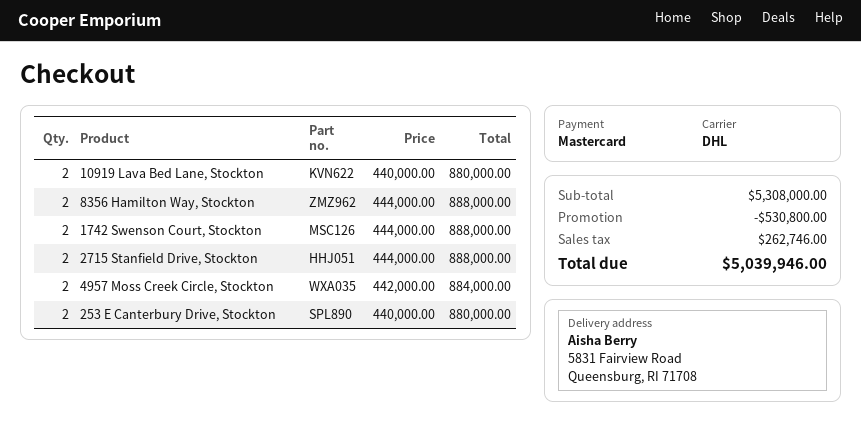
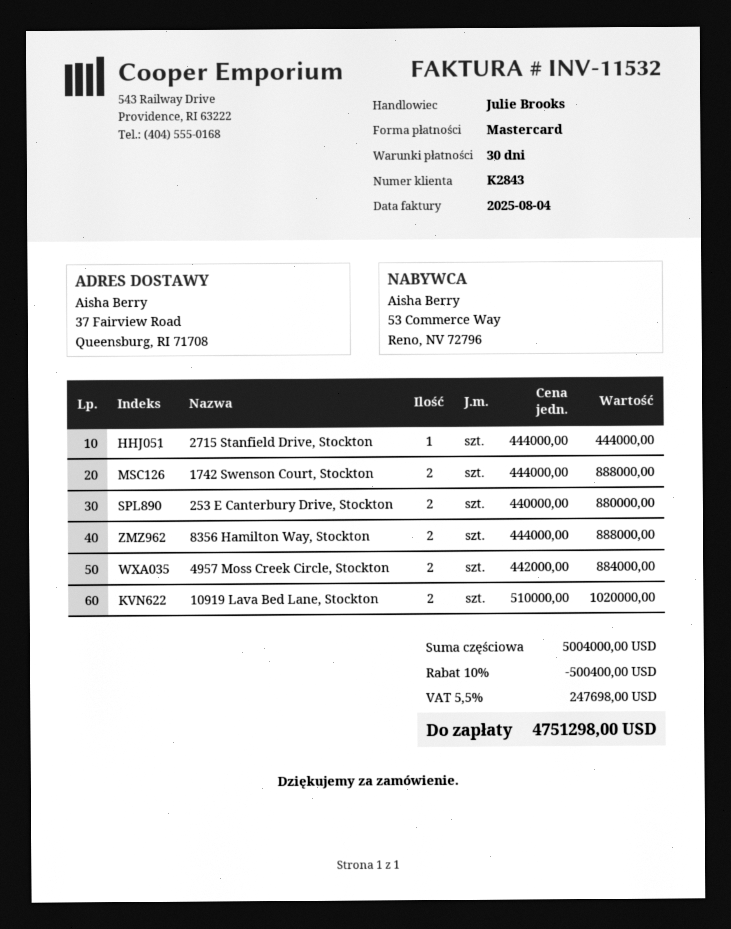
ship to: 5831 Fairview Road, Queensburg, RI 71708 -> 37 Fairview Road, Queensburg, RI 71708
10919 Lava Bed Lane, Stockton: 2 x 440000.00 = 880000.00 -> 2 x 510000.00 = 1020000.00
2715 Stanfield Drive, Stockton: 2 x 444000.00 = 888000.00 -> 1 x 444000.00 = 444000.00
subtotal: 5308000.00 -> 5004000.00
discount: 530800.00 -> 500400.00
tax: 262746.00 -> 247698.00
total: 5039946.00 -> 4751298.00

